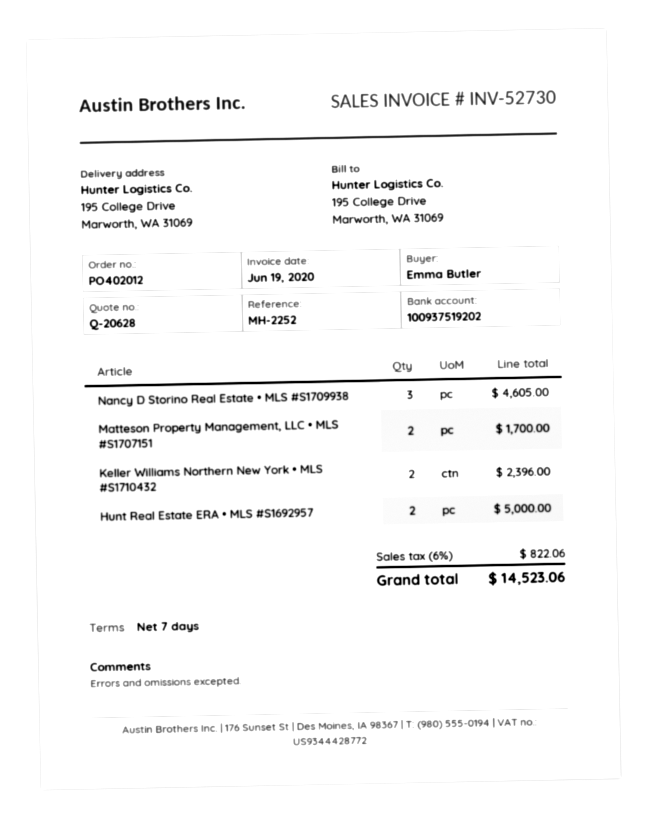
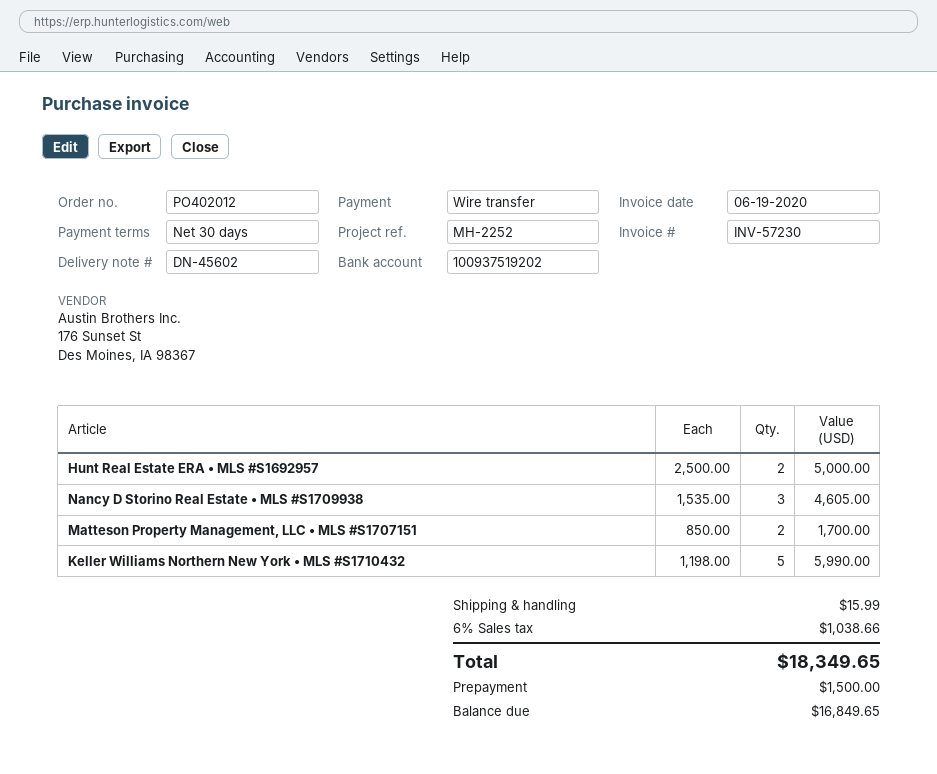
invoice number: INV-52730 -> INV-57230
payment terms: 7 days -> 30 days
Keller Williams Northern New York • MLS #S1710432: 2 for 2396.00 -> 5 for 5990.00
shipping: none -> 15.99
tax: 6% = 822.06 -> 6% = 1038.66
total: 14523.06 -> 18349.65

